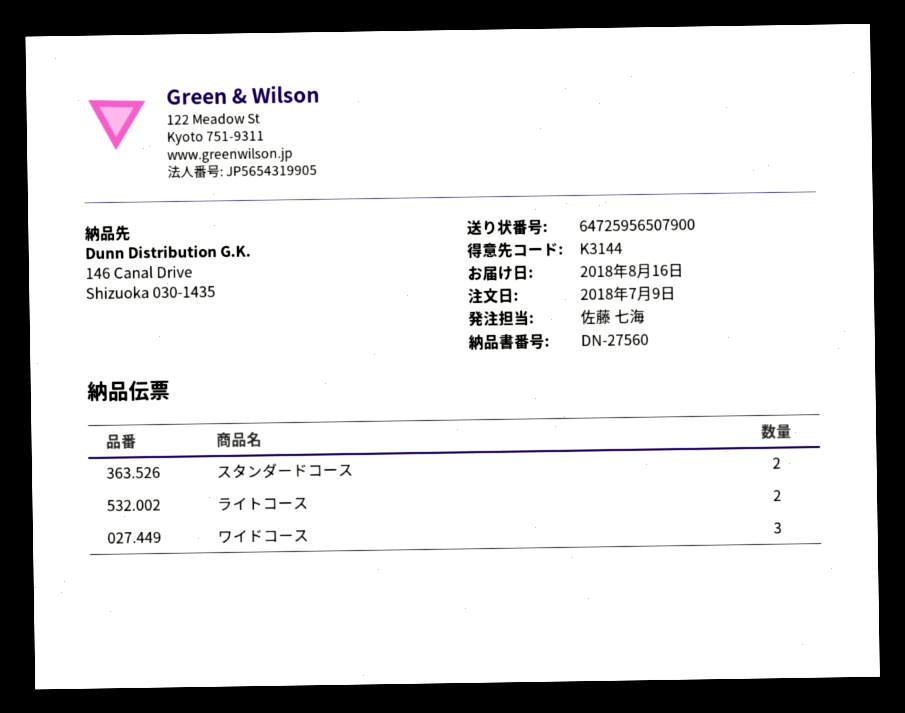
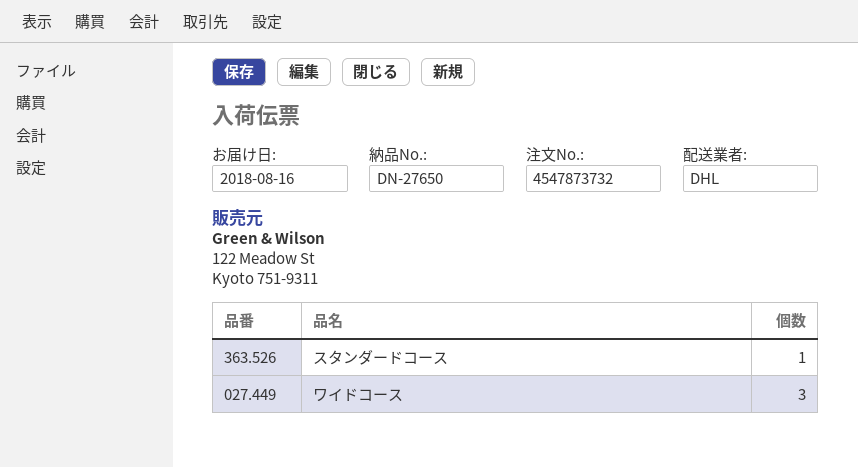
delivery note number: DN-27560 -> DN-27650
スタンダードコース: 2 -> 1
ライトコース: 2 -> none

